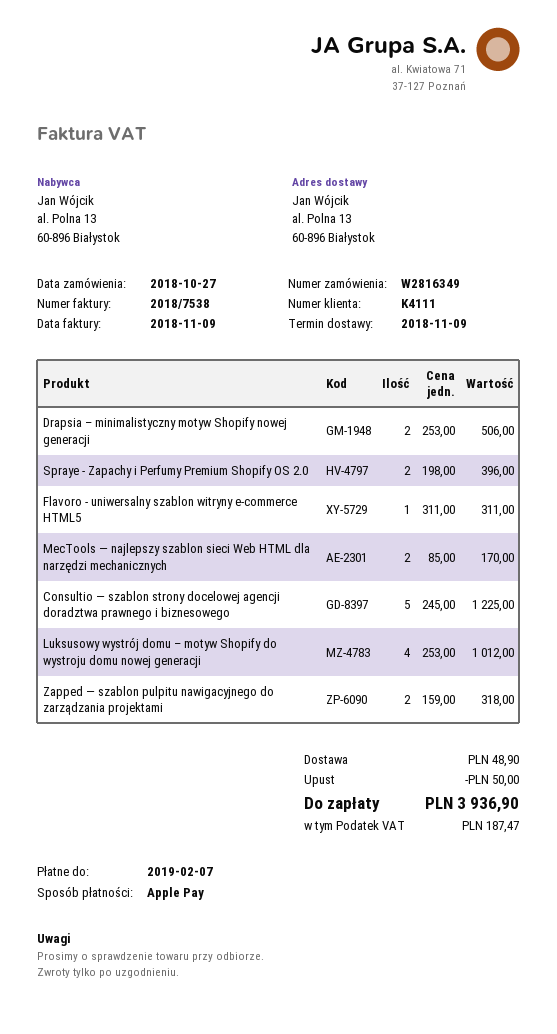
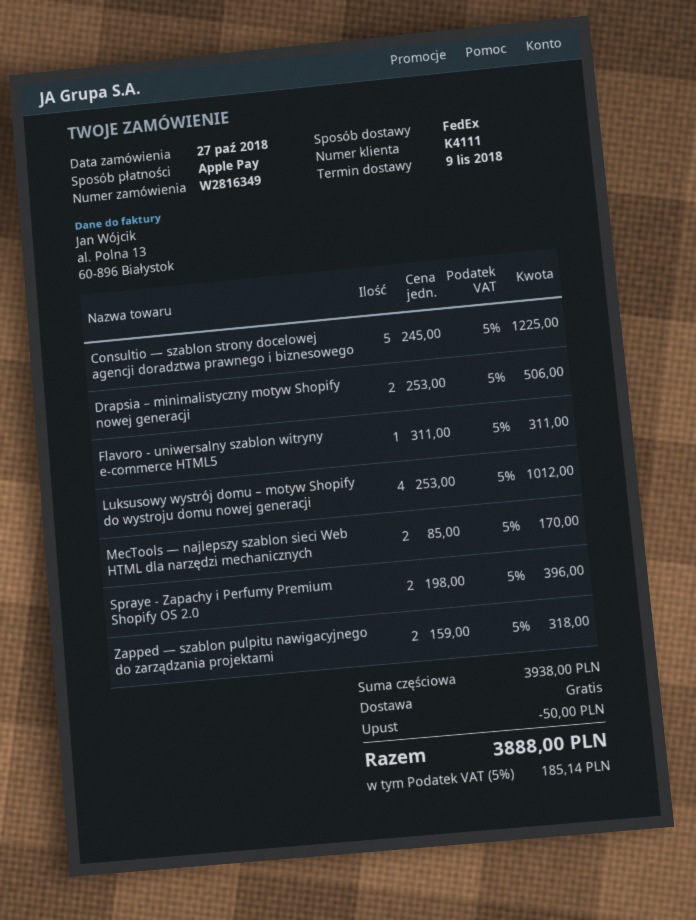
shipping: 48.90 -> 0.00
tax: 187.47 -> 185.14
total: 3936.90 -> 3888.00

